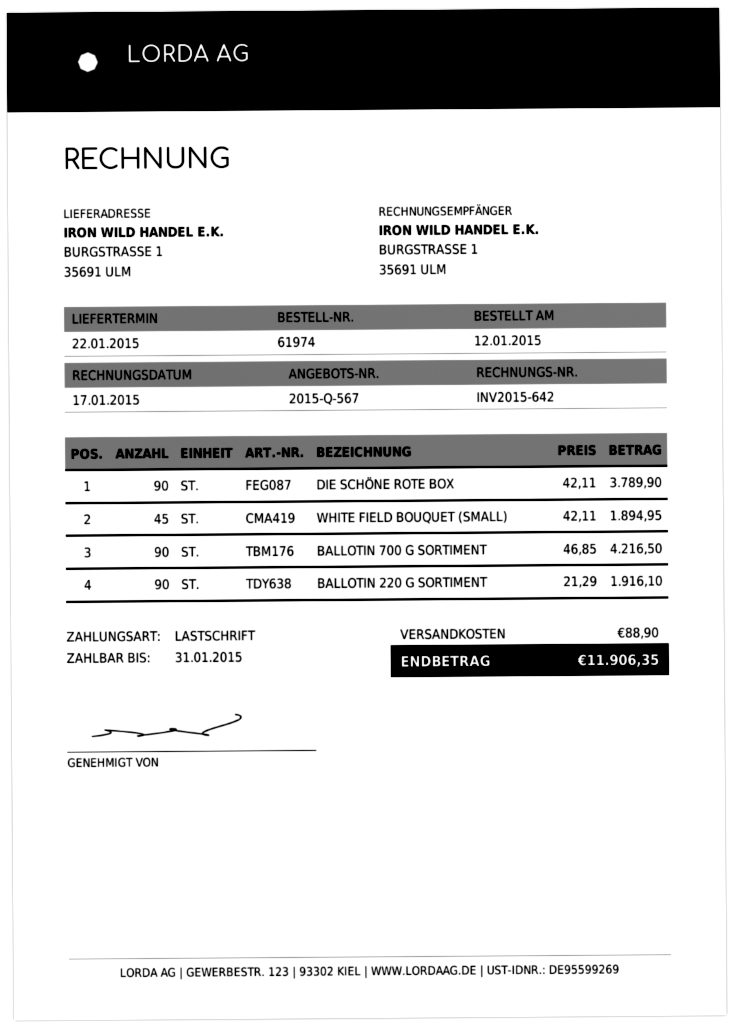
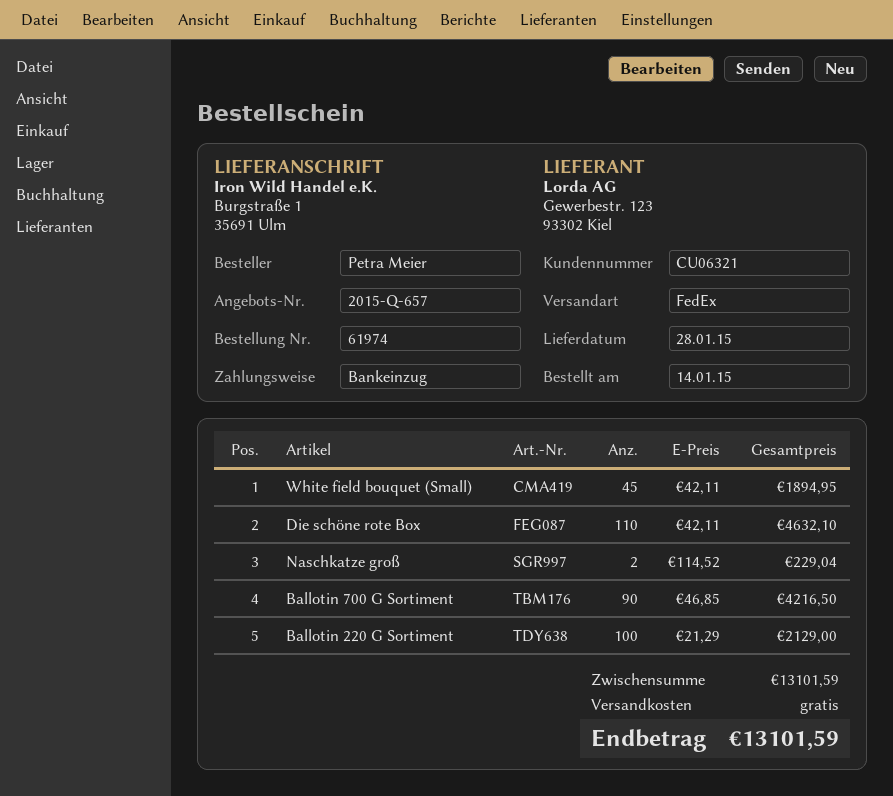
quote number: 2015-Q-567 -> 2015-Q-657
order date: 2015-01-12 -> 2015-01-14
delivery date: 2015-01-22 -> 2015-01-28
DIE SCHÖNE ROTE BOX: 90 x 42.11 = 3789.90 -> 110 x 42.11 = 4632.10
BALLOTIN 220 G SORTIMENT: 90 x 21.29 = 1916.10 -> 100 x 21.29 = 2129.00
Naschkatze groß: none -> 2 x 114.52 = 229.04
shipping: 88.90 -> 0.00
total: 11906.35 -> 13101.59

